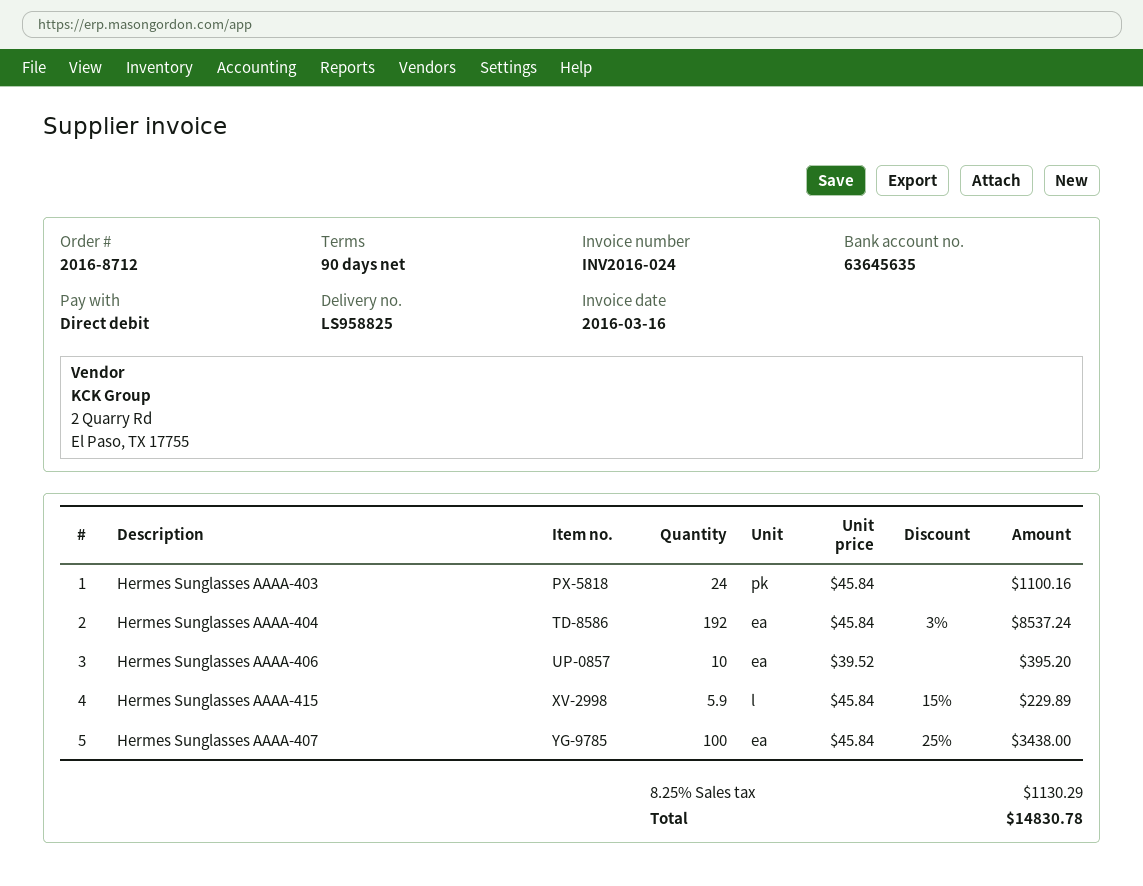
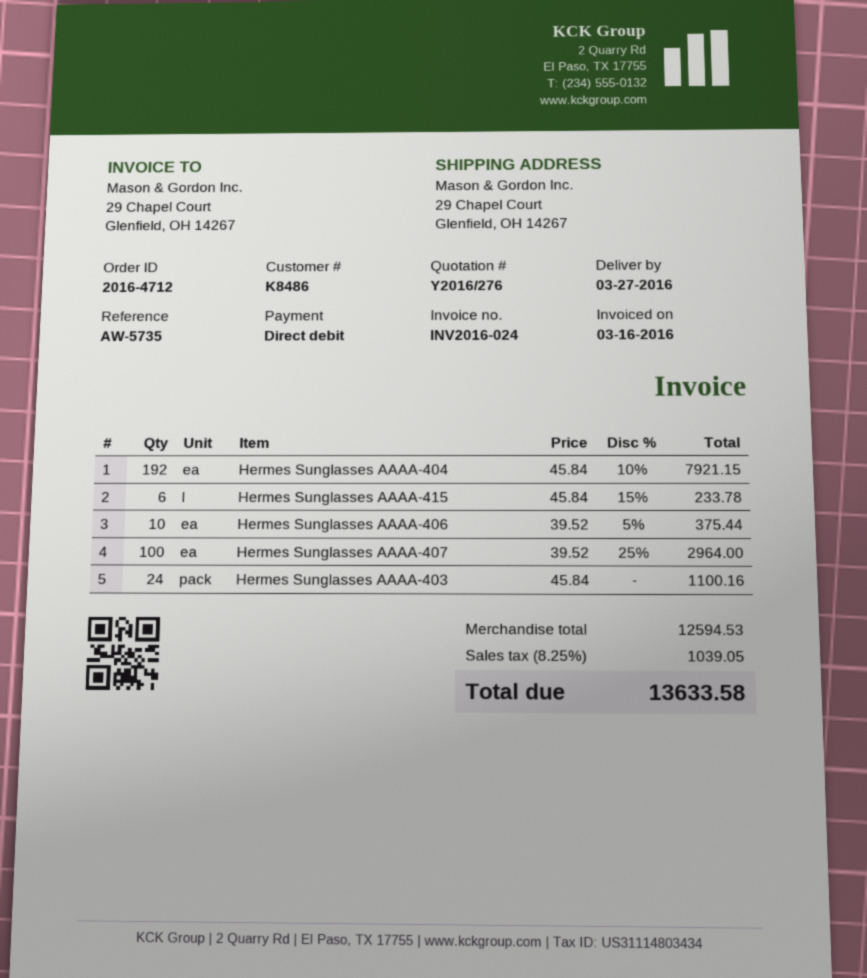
order number: 2016-8712 -> 2016-4712
Hermes Sunglasses AAAA-404: 192 x 45.84 - 3% = 8537.24 -> 192 x 45.84 - 10% = 7921.15
Hermes Sunglasses AAAA-406: 10 x 39.52 = 395.20 -> 10 x 39.52 - 5% = 375.44
Hermes Sunglasses AAAA-415: 5.9 x 45.84 - 15% = 229.89 -> 6 x 45.84 - 15% = 233.78
Hermes Sunglasses AAAA-407: 100 x 45.84 - 25% = 3438.00 -> 100 x 39.52 - 25% = 2964.00
tax: 8.25% = 1130.29 -> 8.25% = 1039.05
total: 14830.78 -> 13633.58

